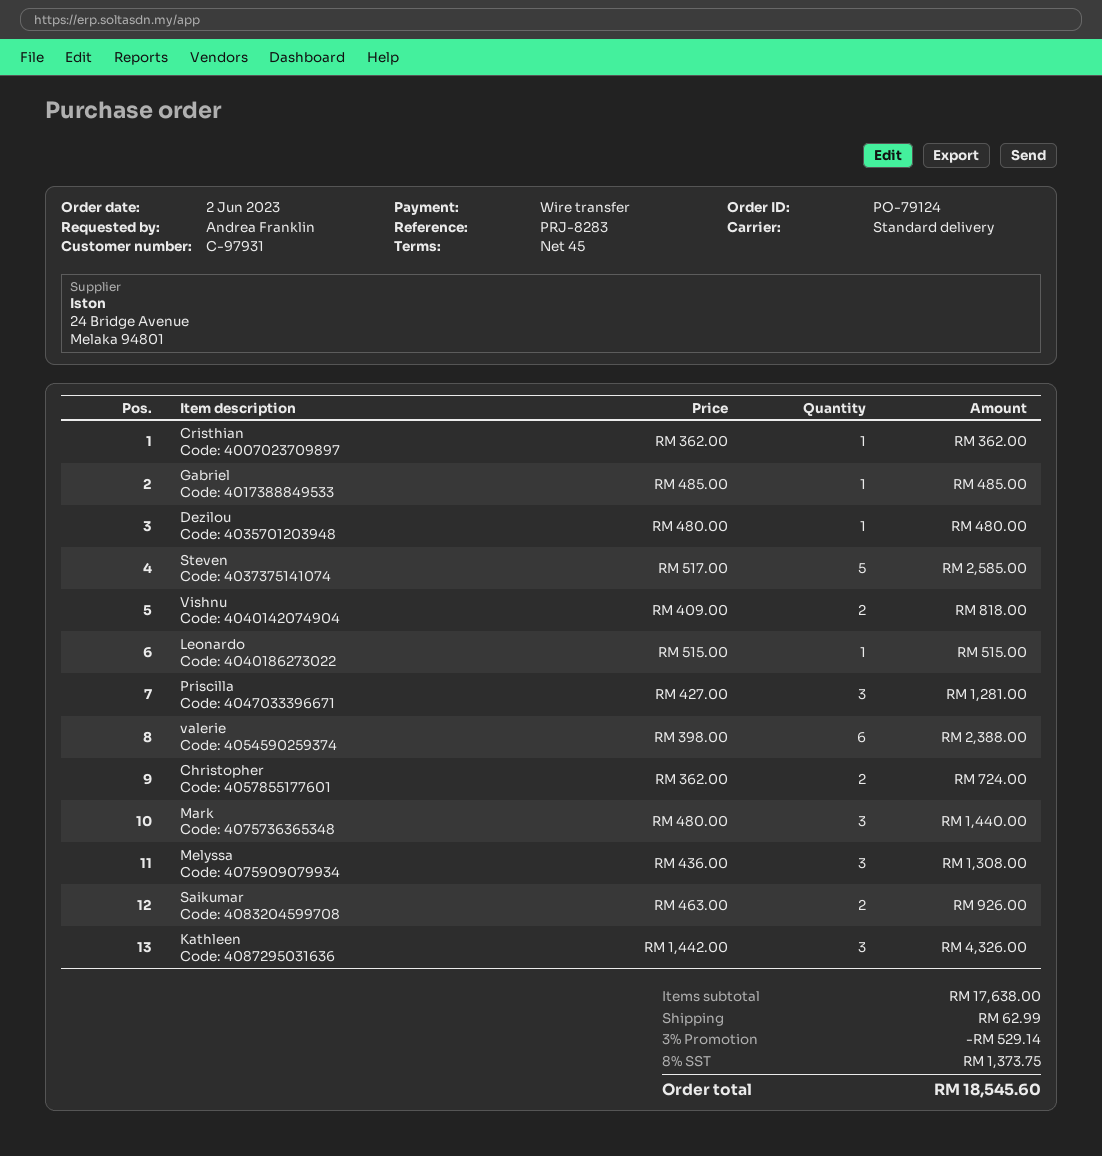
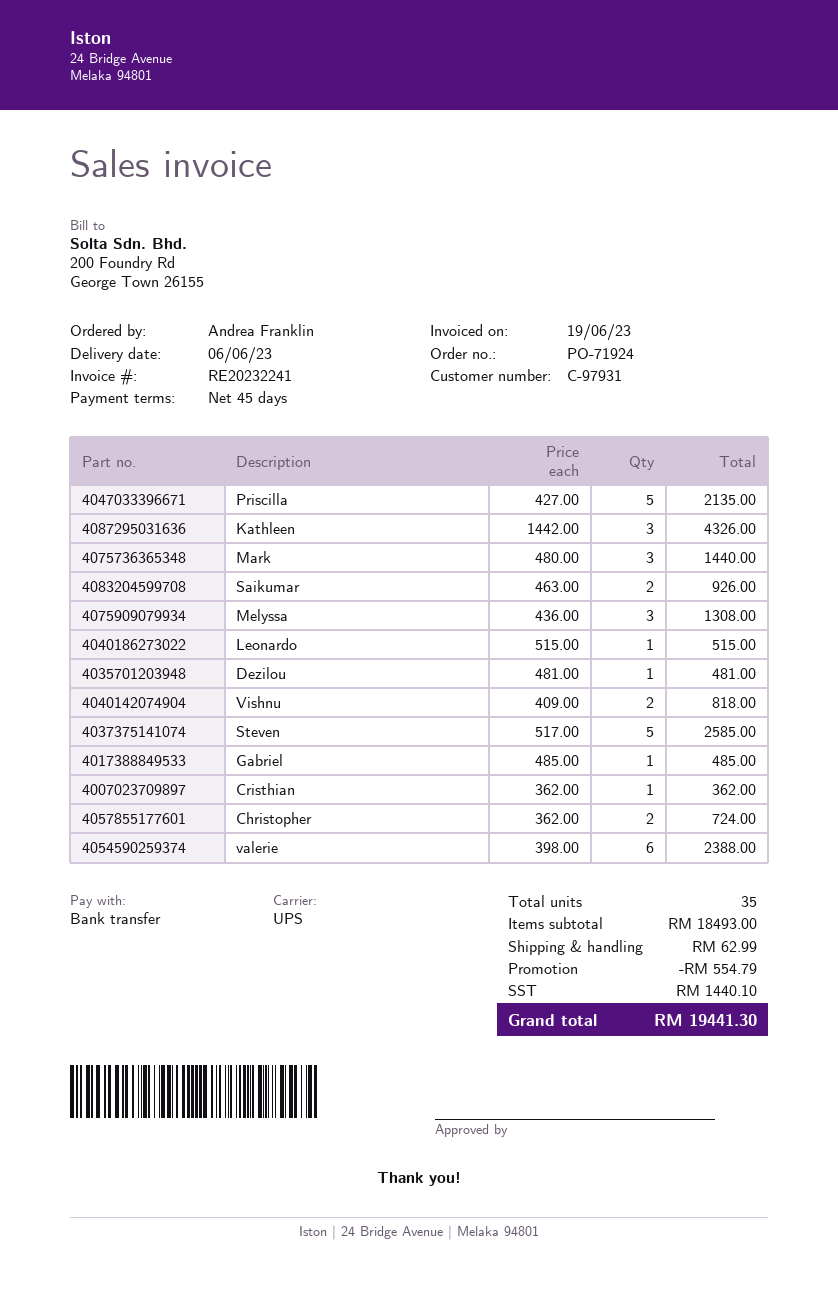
order number: PO-79124 -> PO-71924
shipping method: standard -> UPS
Dezilou: 1 x 480.00 = 480.00 -> 1 x 481.00 = 481.00
Priscilla: 3 x 427.00 = 1281.00 -> 5 x 427.00 = 2135.00
subtotal: 17638.00 -> 18493.00
discount: 529.14 -> 554.79
tax: 1373.75 -> 1440.10
total: 18545.60 -> 19441.30

